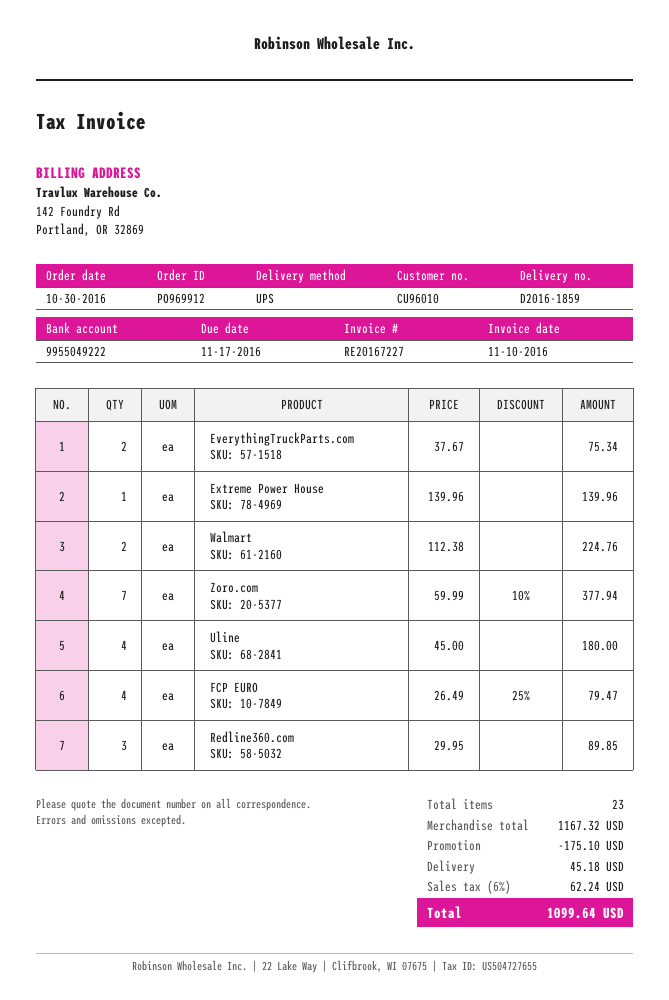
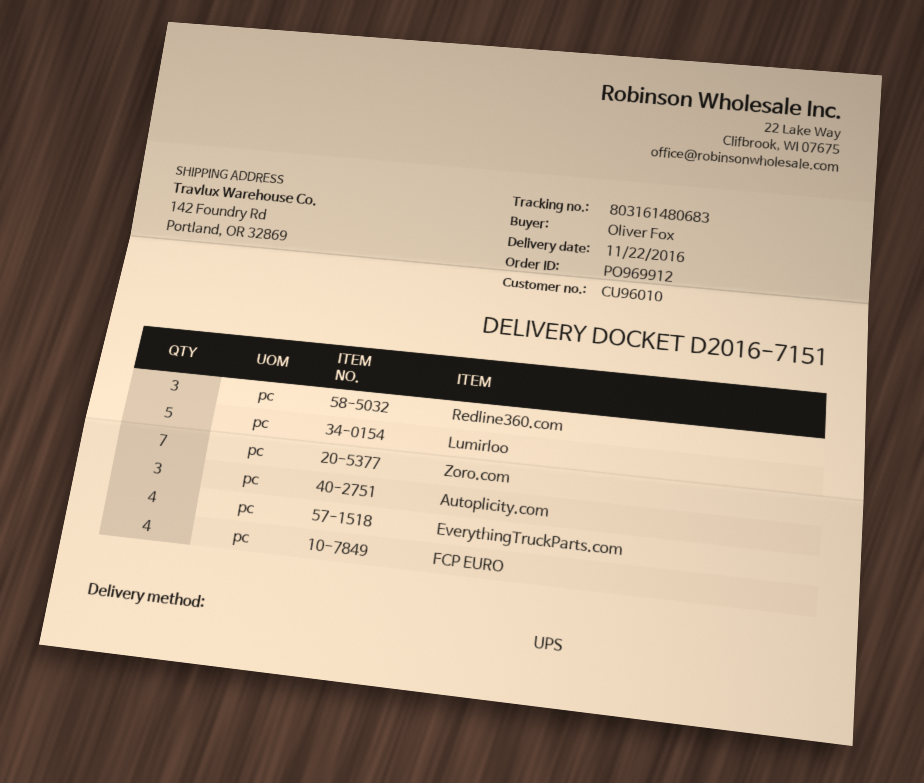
delivery note number: D2016-1859 -> D2016-7151
EverythingTruckParts.com: 2 -> 4
Extreme Power House: 1 -> none
Walmart: 2 -> none
Uline: 4 -> none
Lumirloo: none -> 5
Autoplicity.com: none -> 3

